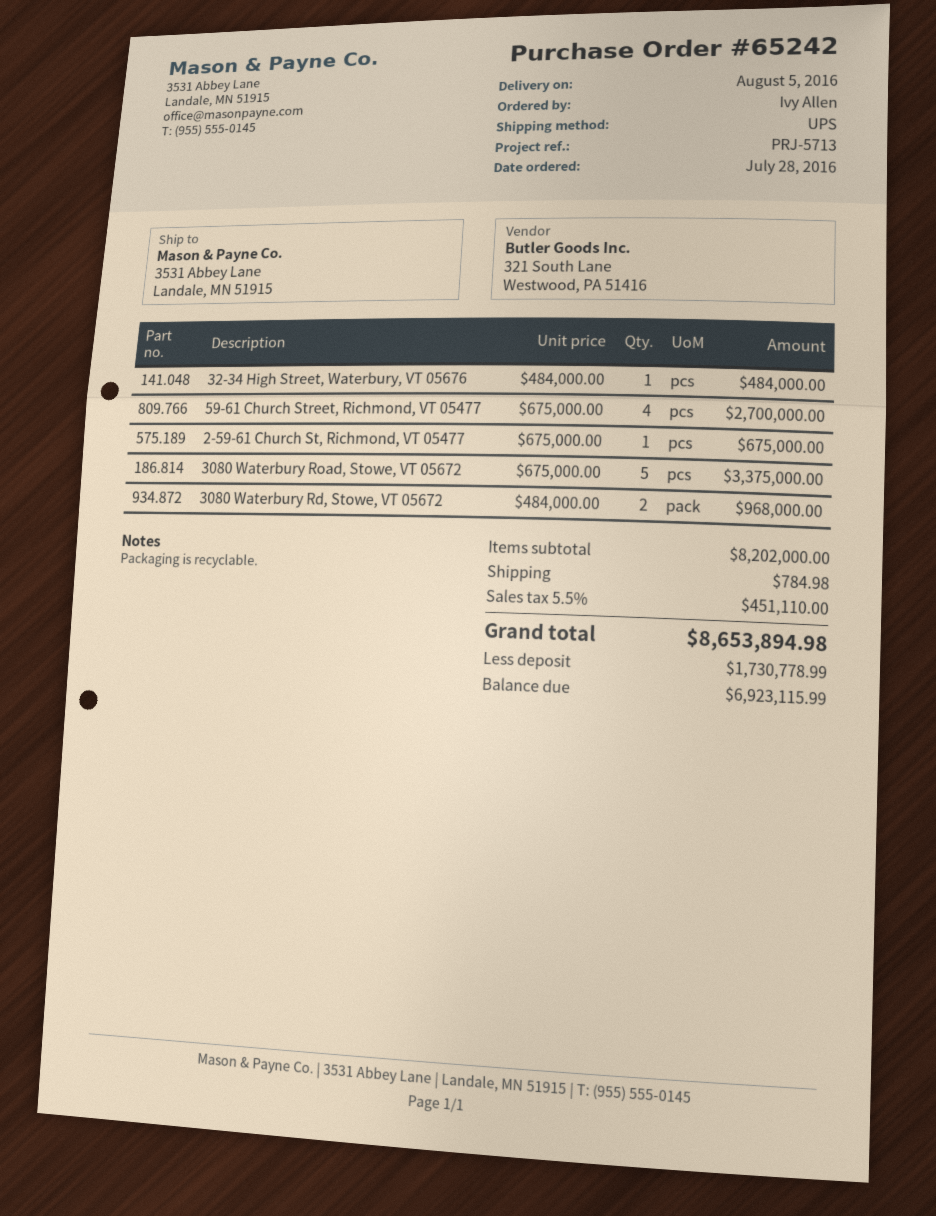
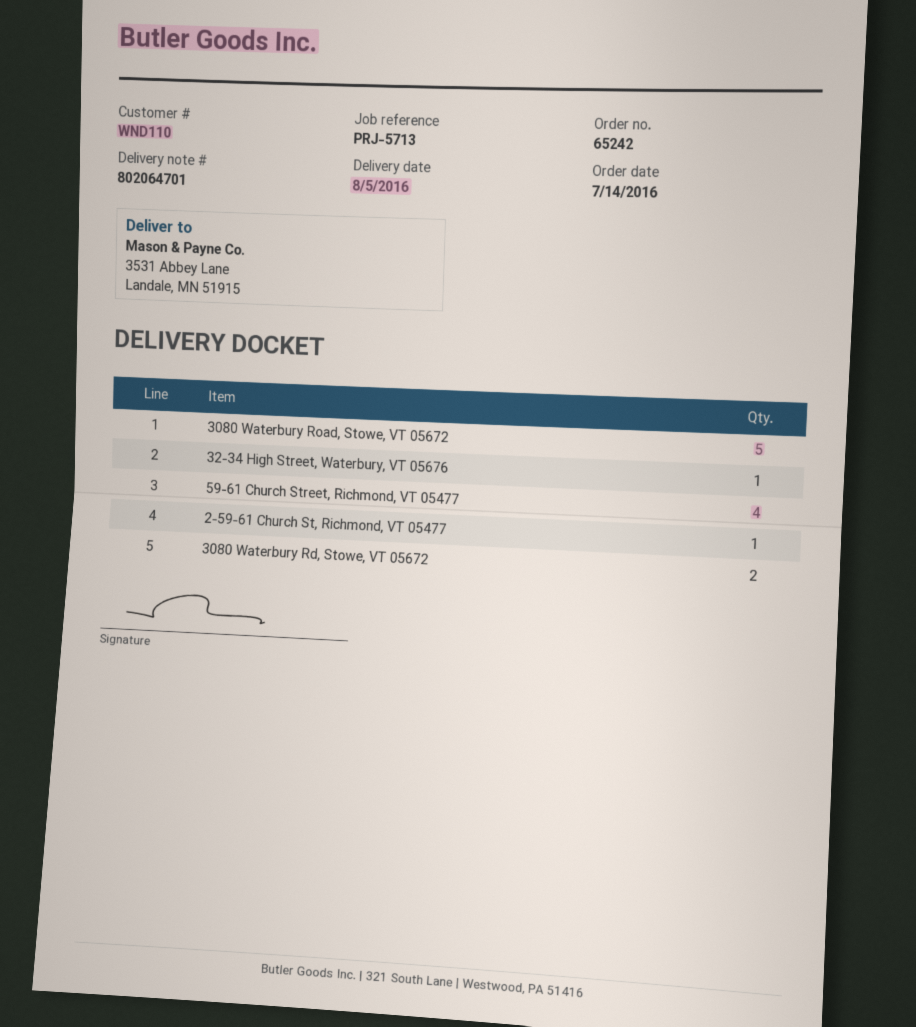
order date: 2016-07-28 -> 2016-07-14

